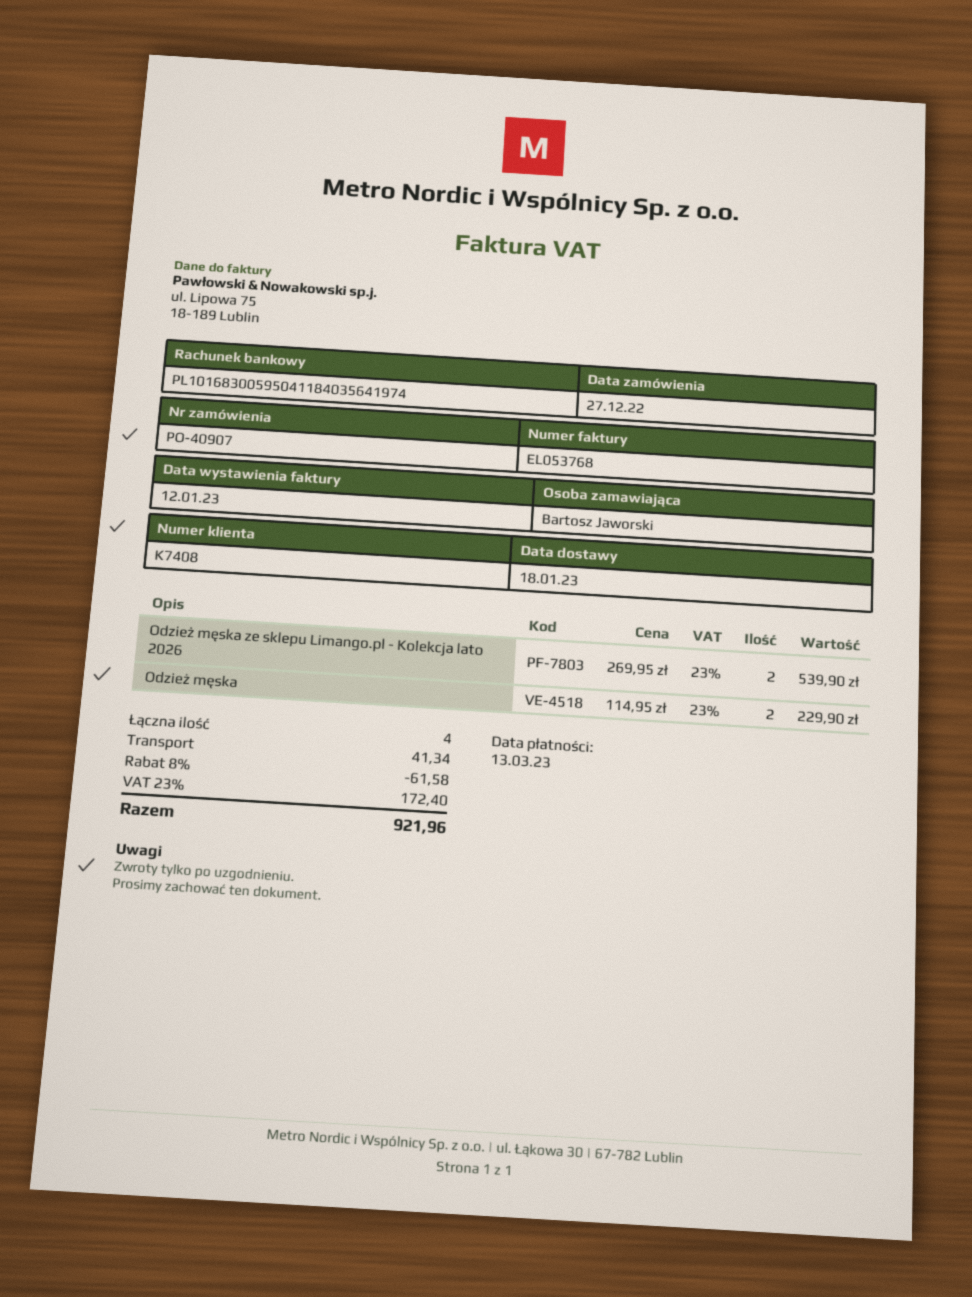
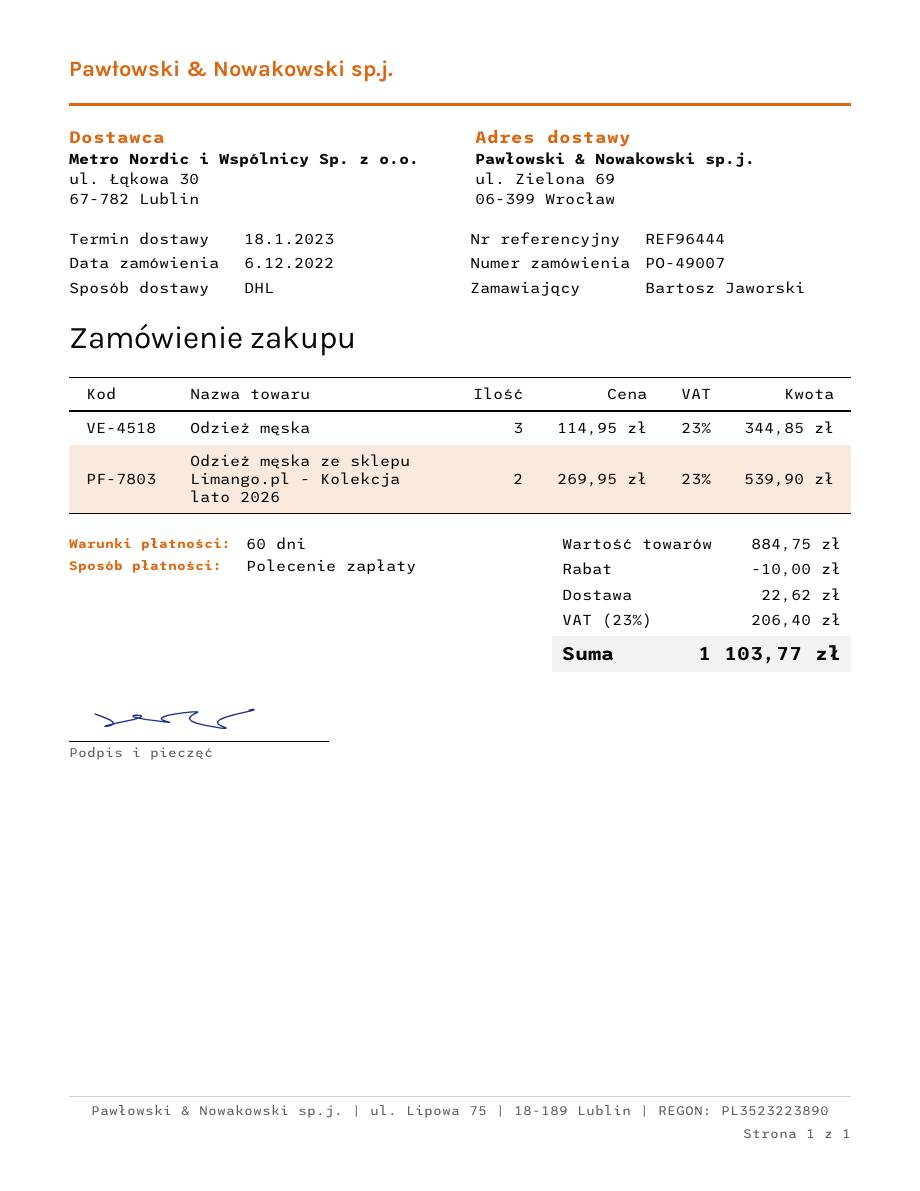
order number: PO-40907 -> PO-49007
order date: 2022-12-27 -> 2022-12-06
Odzież męska: 2 x 114.95 = 229.90 -> 3 x 114.95 = 344.85
discount: 61.58 -> 10.00
shipping: 41.34 -> 22.62
tax: 23% = 172.40 -> 23% = 206.40
total: 921.96 -> 1103.77

